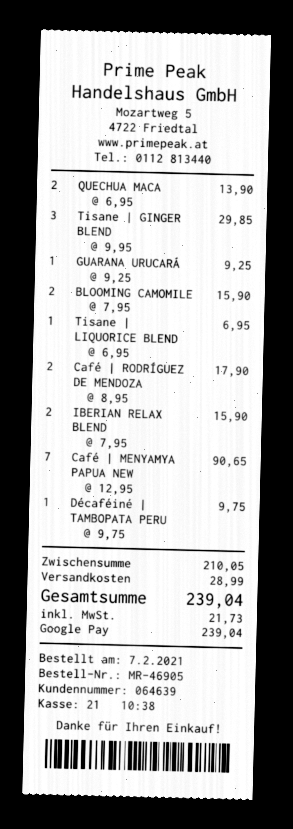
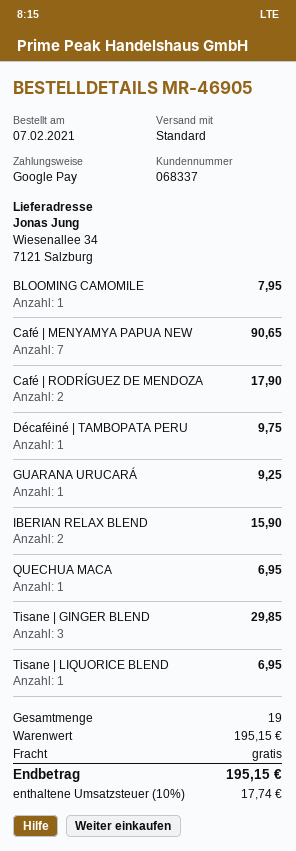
customer number: 064639 -> 068337
QUECHUA MACA: 2 for 13.90 -> 1 for 6.95
BLOOMING CAMOMILE: 2 for 15.90 -> 1 for 7.95
subtotal: 210.05 -> 195.15
shipping: 28.99 -> 0.00
tax: 21.73 -> 17.74
total: 239.04 -> 195.15

